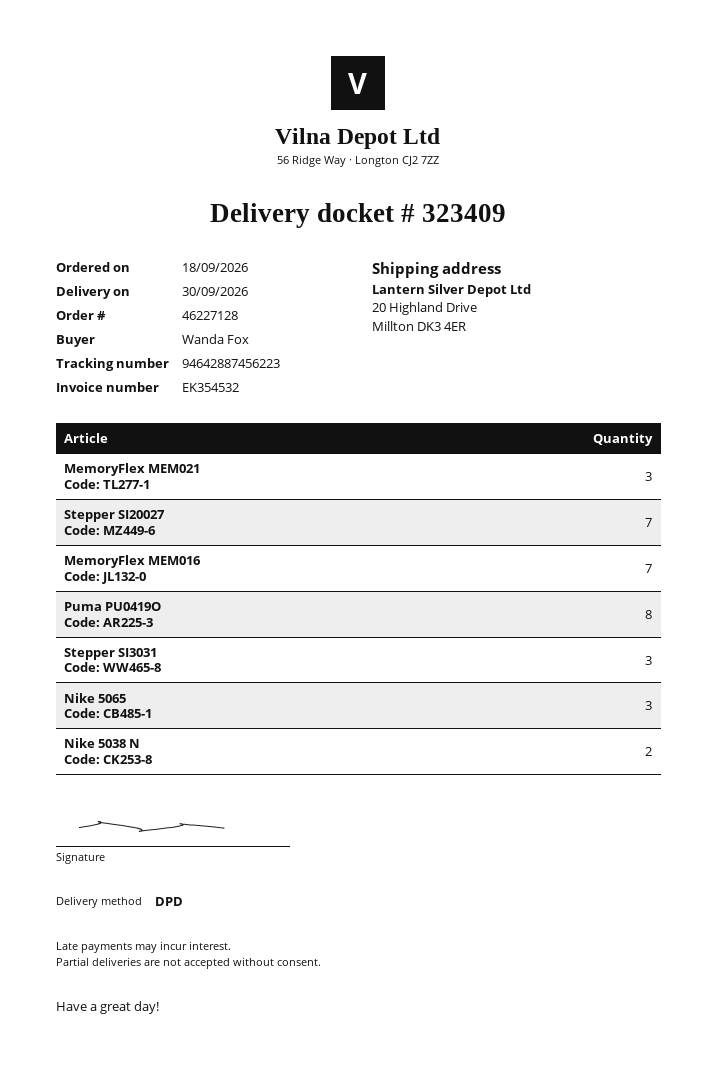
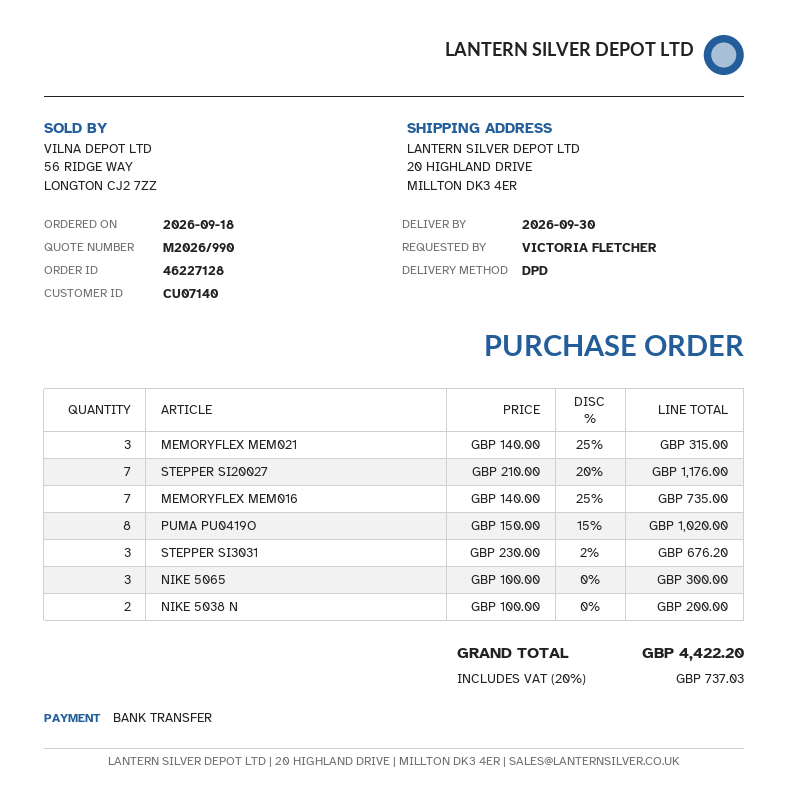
ordered by: Wanda Fox -> VICTORIA FLETCHER

